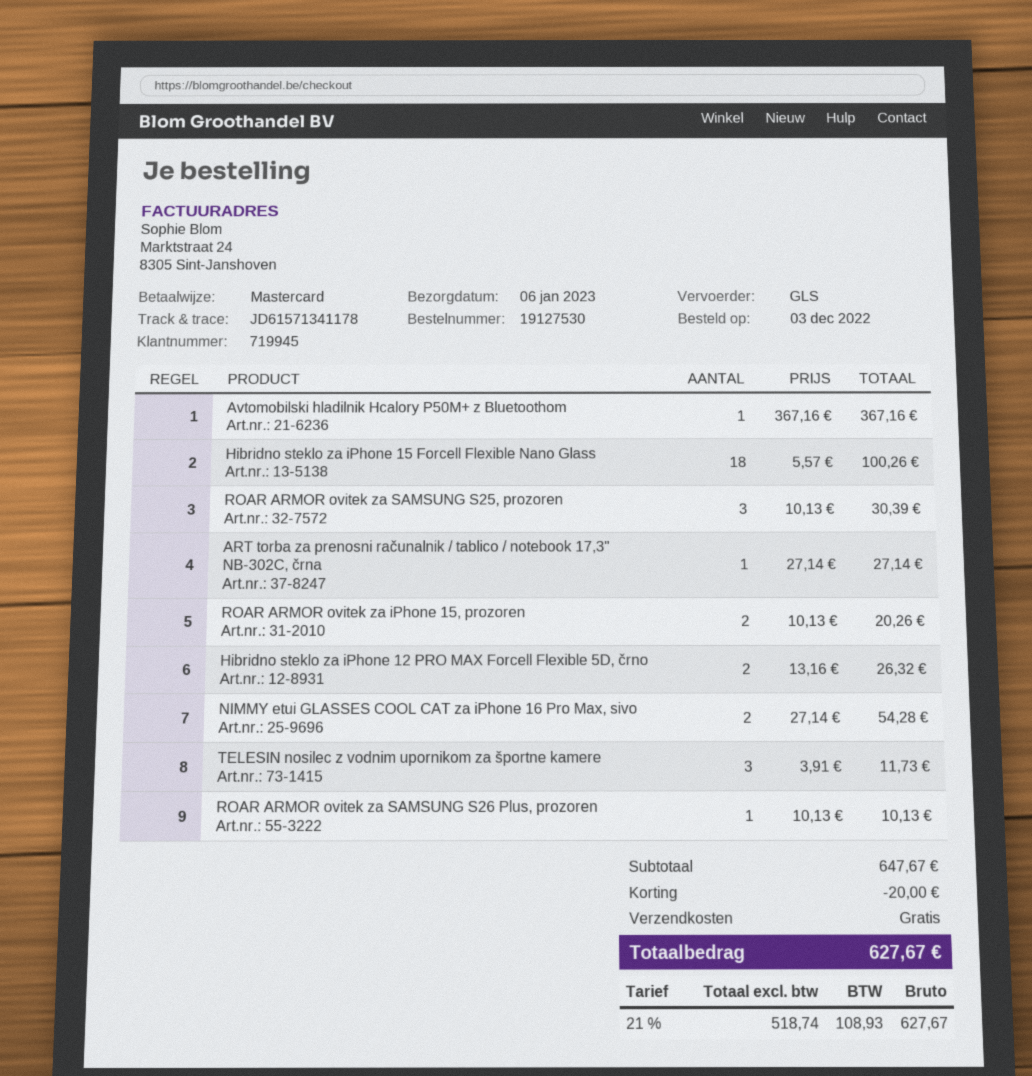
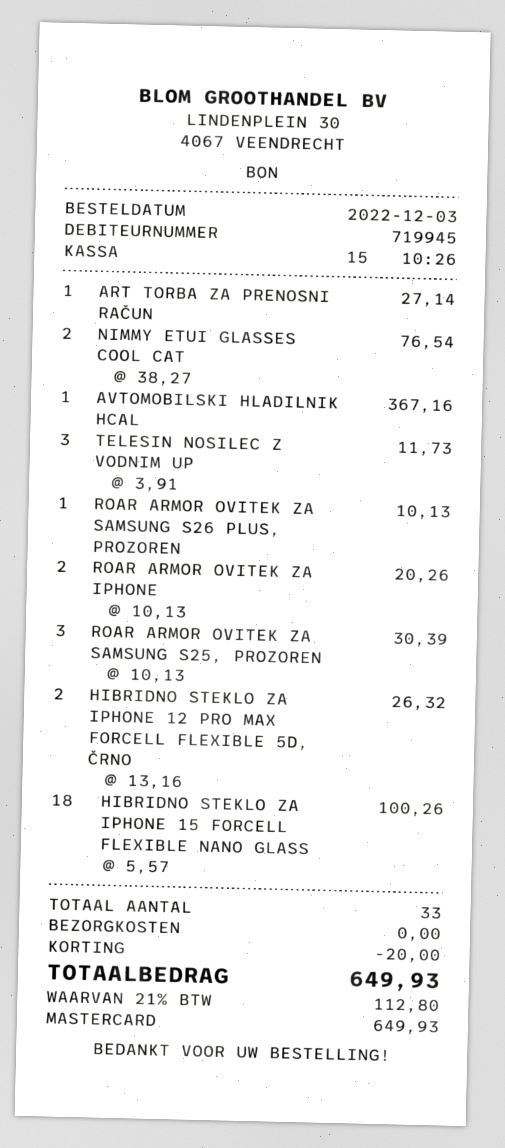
NIMMY etui GLASSES COOL CAT za iPhone 16 Pro Max, sivo: 2 x 27.14 = 54.28 -> 2 x 38.27 = 76.54
tax: 21% = 108.93 -> 21% = 112.80
total: 627.67 -> 649.93

